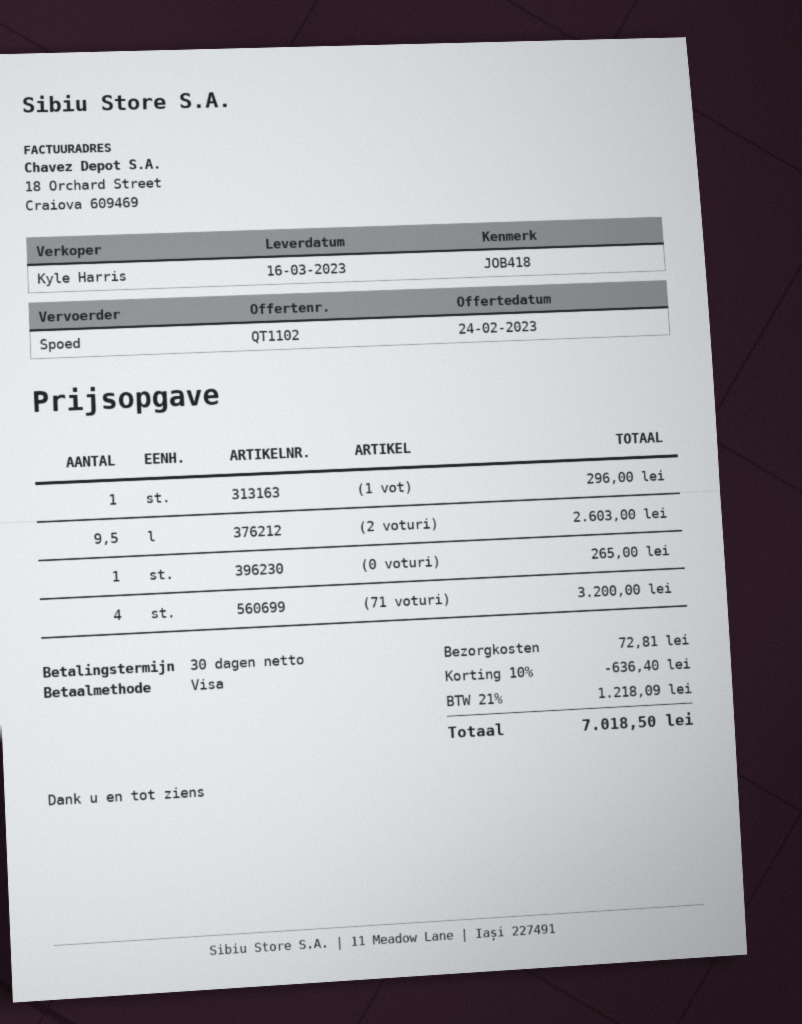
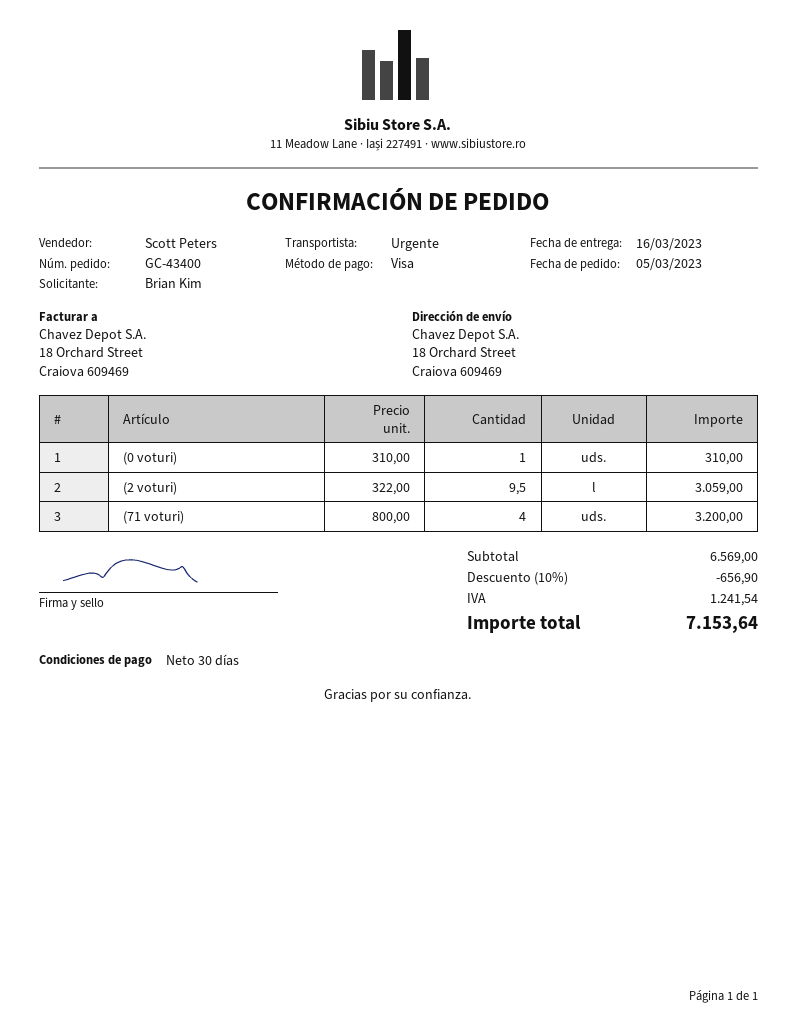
sales rep: Kyle Harris -> Scott Peters
(1 vot): 1 for 296.00 -> none
(2 voturi): 9.5 for 2603.00 -> 9.5 for 3059.00
(0 voturi): 1 for 265.00 -> 1 for 310.00
discount: 10% = 636.40 -> 10% = 656.90
shipping: 72.81 -> none
tax: 1218.09 -> 1241.54
total: 7018.50 -> 7153.64

